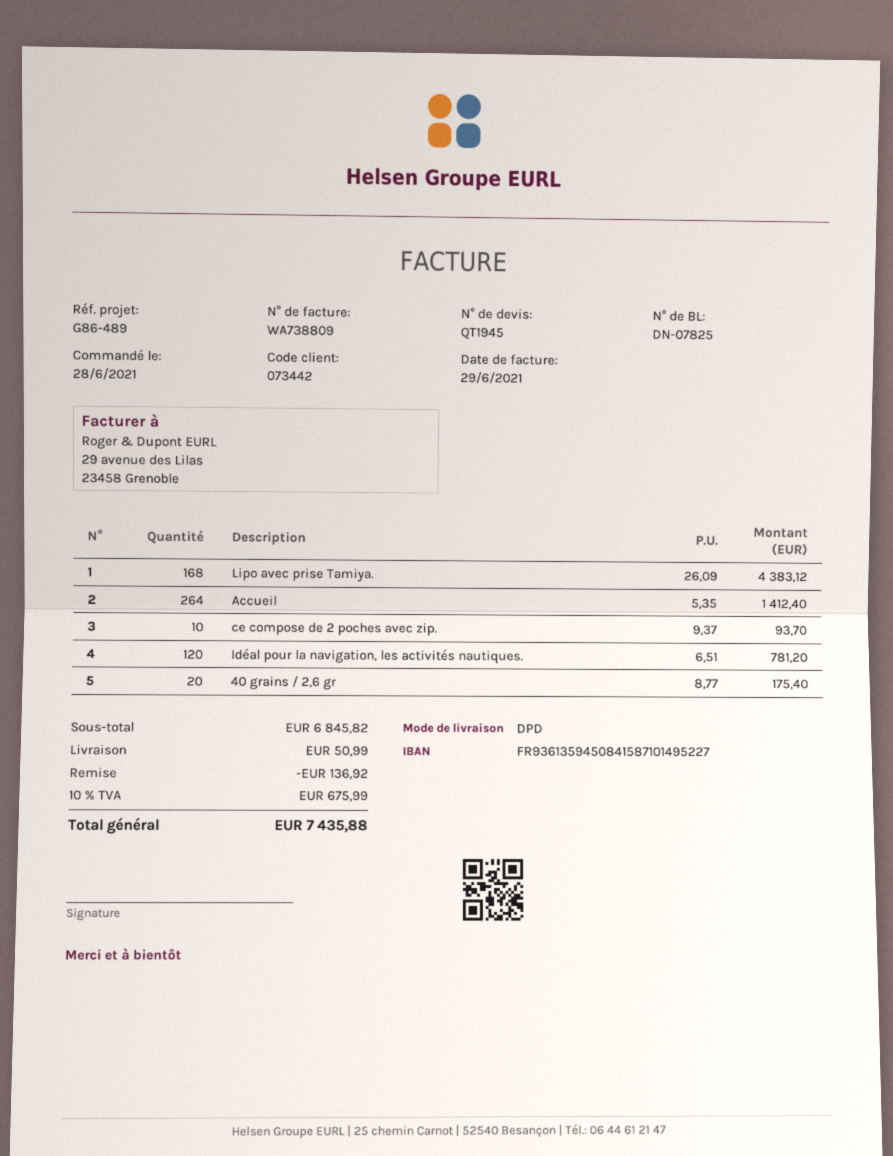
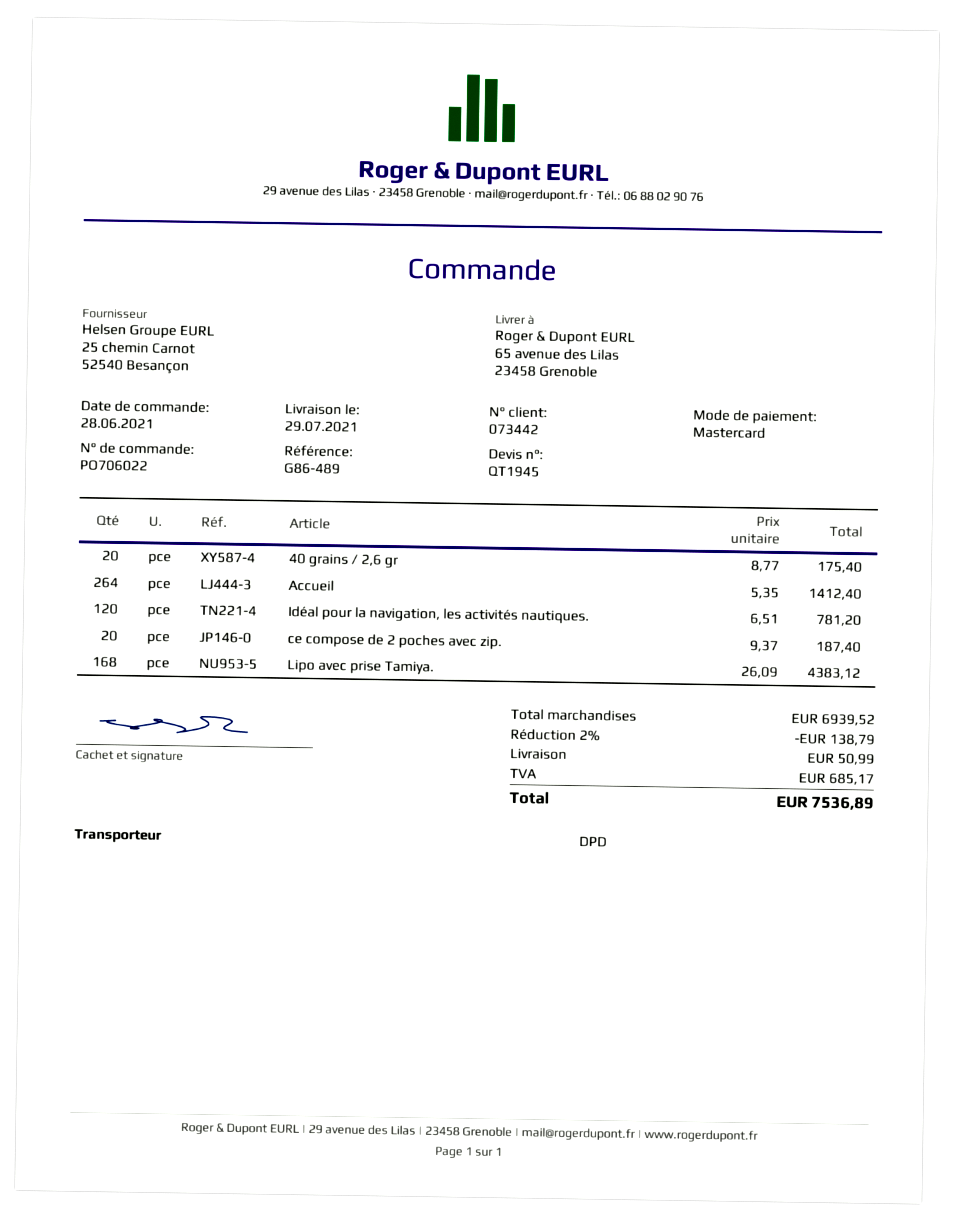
ce compose de 2 poches avec zip.: 10 x 9.37 = 93.70 -> 20 x 9.37 = 187.40
subtotal: 6845.82 -> 6939.52
discount: 136.92 -> 138.79
tax: 675.99 -> 685.17
total: 7435.88 -> 7536.89

